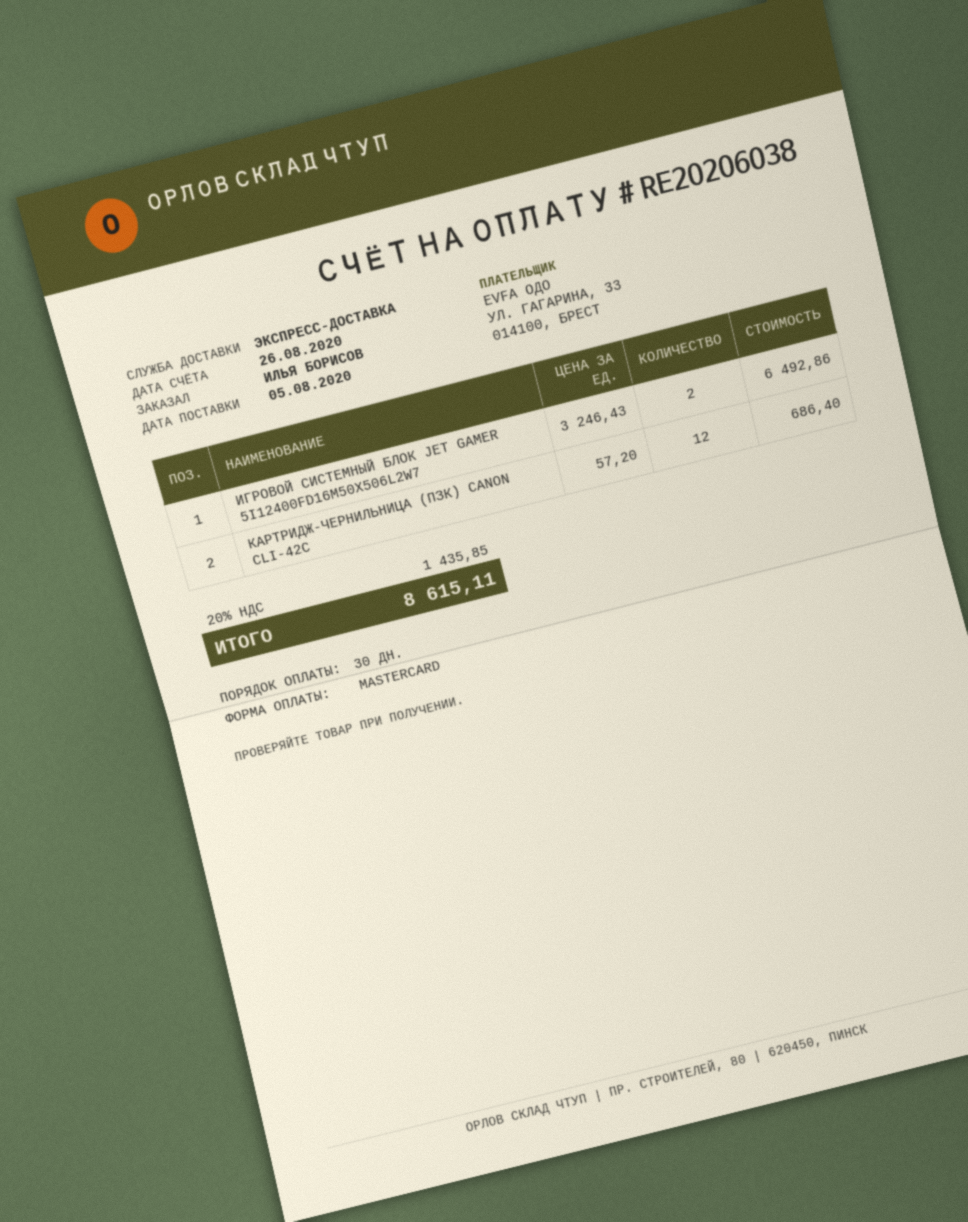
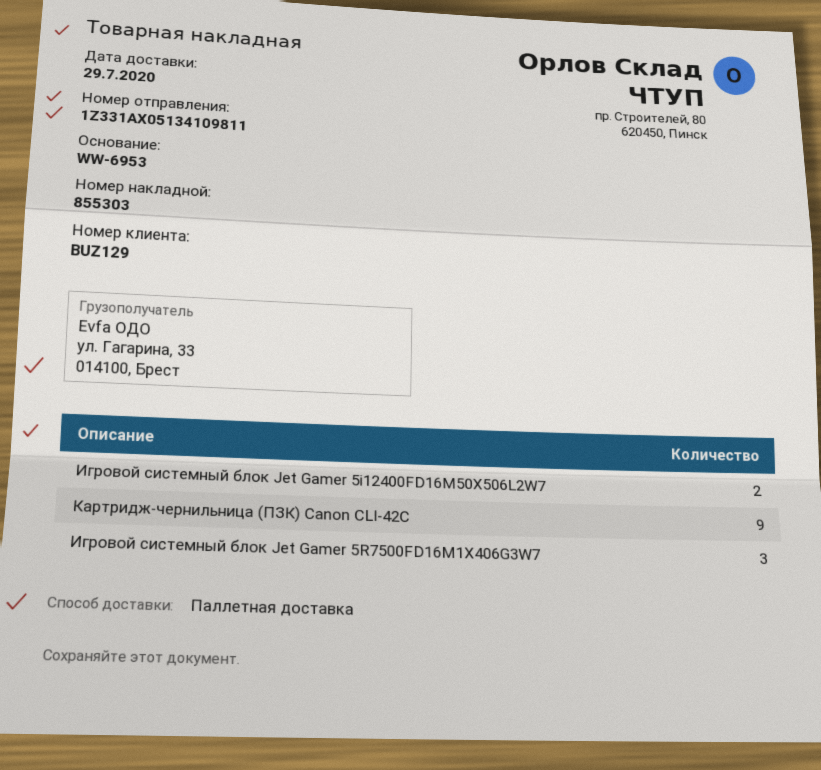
delivery date: 2020-08-05 -> 2020-07-29
shipping method: express -> pallet freight
КАРТРИДЖ-ЧЕРНИЛЬНИЦА (ПЗК) CANON CLI-42C: 12 -> 9
Игровой системный блок Jet Gamer 5R7500FD16M1X406G3W7: none -> 3

